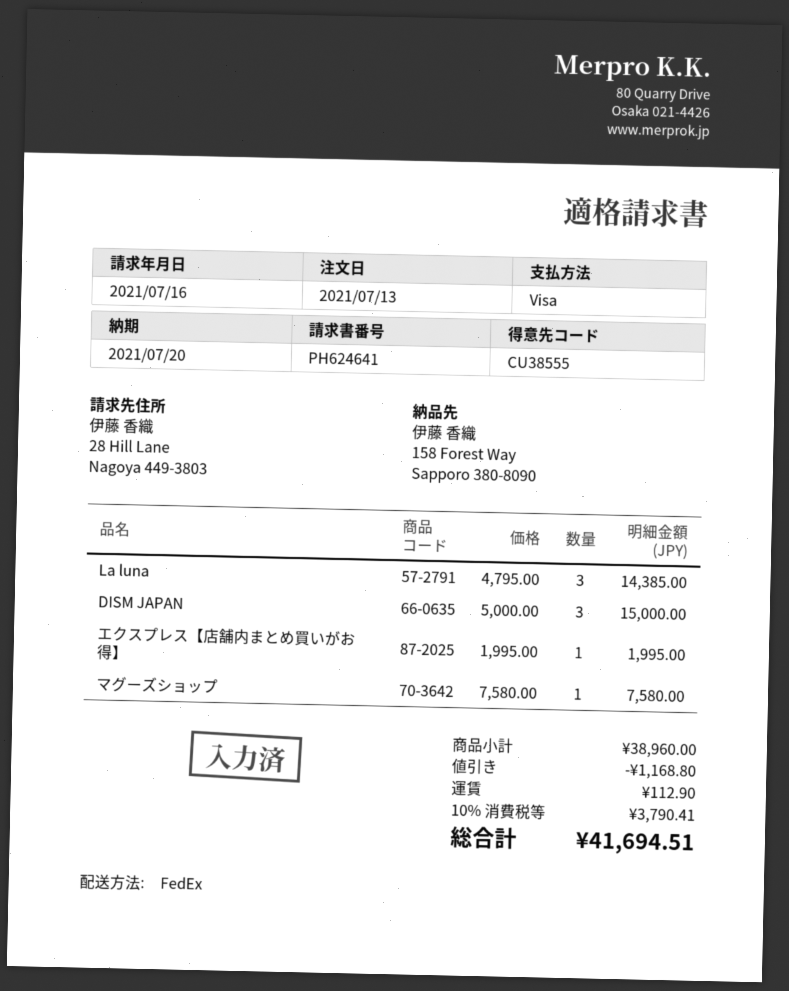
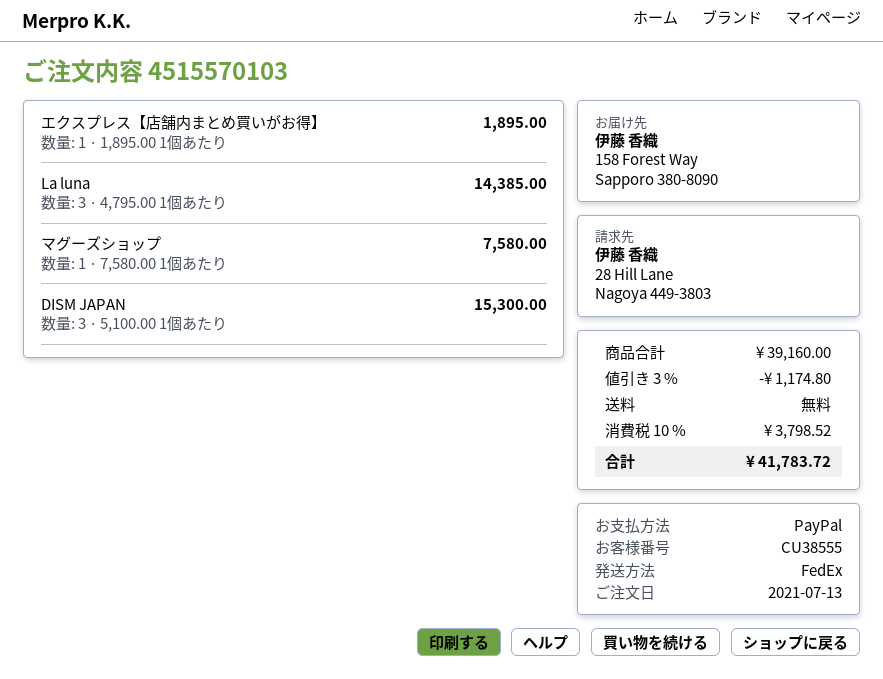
payment method: Visa -> PayPal
DISM JAPAN: 3 x 5000.00 = 15000.00 -> 3 x 5100.00 = 15300.00
エクスプレス【店舗内まとめ買いがお得】: 1 x 1995.00 = 1995.00 -> 1 x 1895.00 = 1895.00
subtotal: 38960.00 -> 39160.00
discount: 1168.80 -> 1174.80
shipping: 112.90 -> 0.00
tax: 10% = 3790.41 -> 10% = 3798.52
total: 41694.51 -> 41783.72

